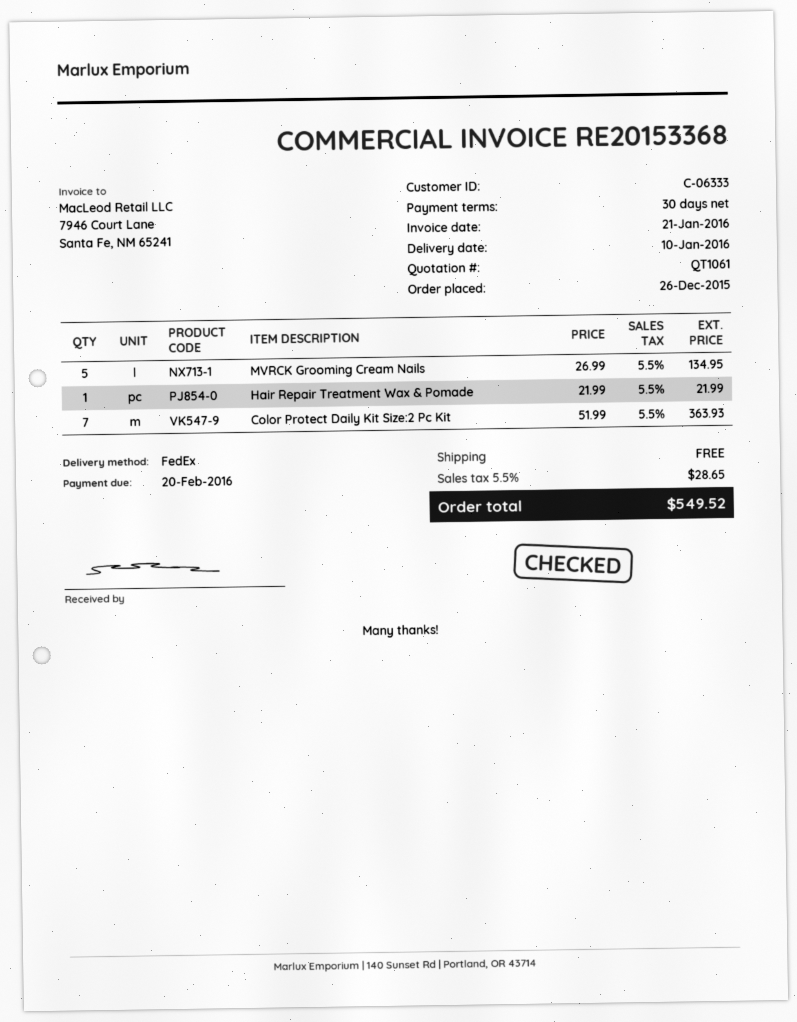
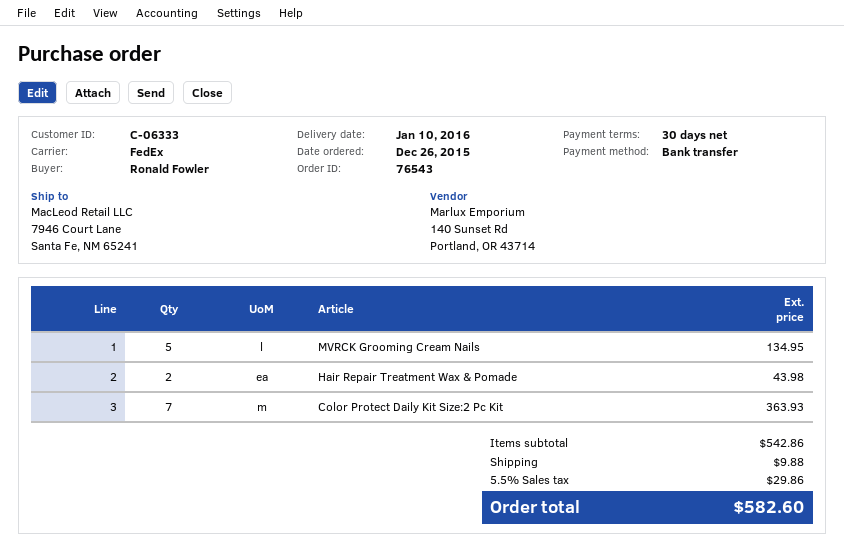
Hair Repair Treatment Wax & Pomade: 1 for 21.99 -> 2 for 43.98
shipping: 0.00 -> 9.88
tax: 5.5% = 28.65 -> 5.5% = 29.86
total: 549.52 -> 582.60

